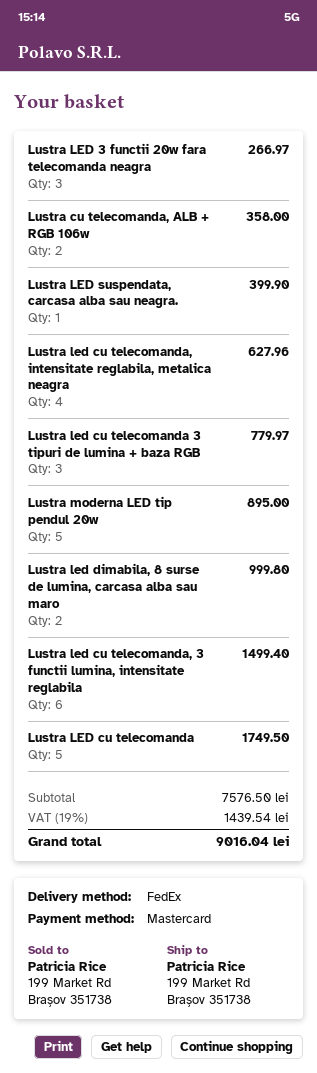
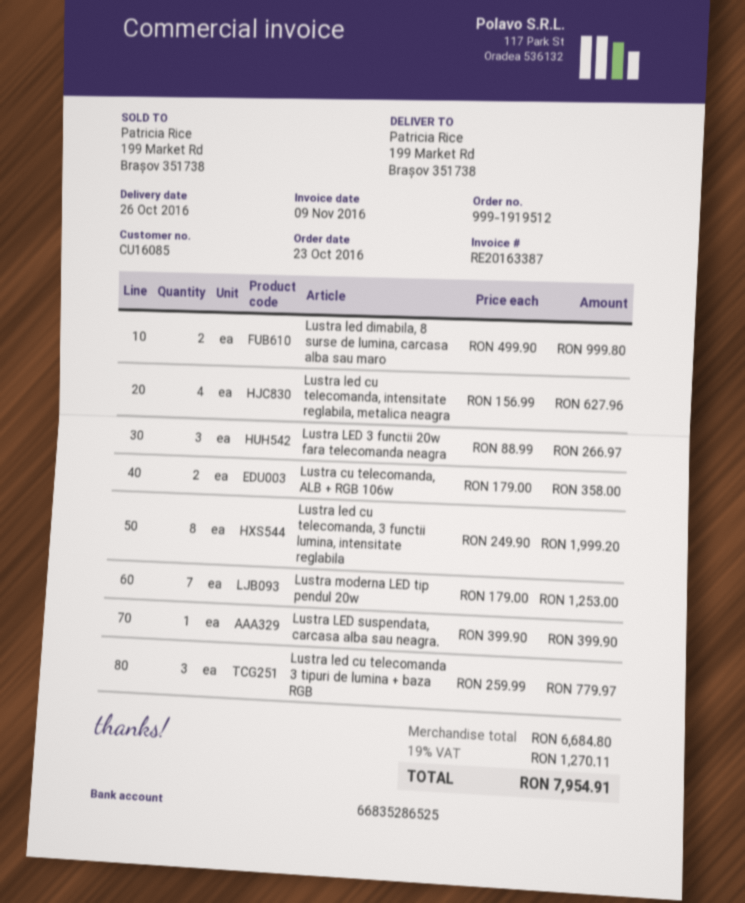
Lustra moderna LED tip pendul 20w: 5 for 895.00 -> 7 for 1253.00
Lustra led cu telecomanda, 3 functii lumina, intensitate reglabila: 6 for 1499.40 -> 8 for 1999.20
Lustra LED cu telecomanda: 5 for 1749.50 -> none
subtotal: 7576.50 -> 6684.80
tax: 19% = 1439.54 -> 19% = 1270.11
total: 9016.04 -> 7954.91

